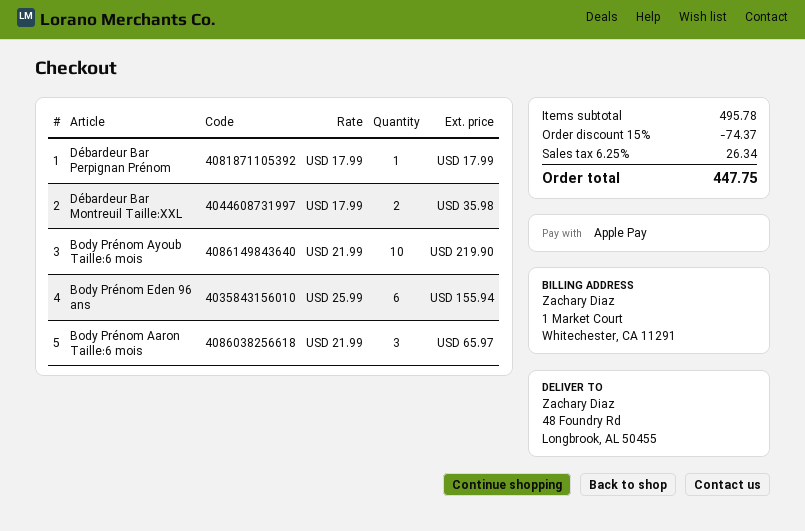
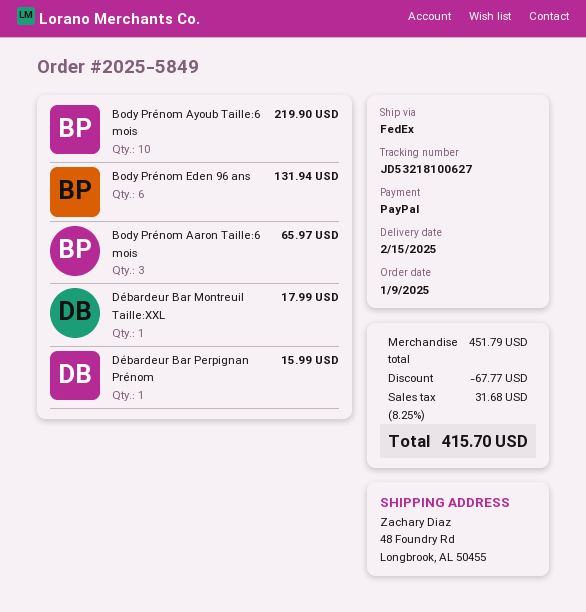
payment method: Apple Pay -> PayPal
Débardeur Bar Perpignan Prénom: 1 for 17.99 -> 1 for 15.99
Débardeur Bar Montreuil Taille:XXL: 2 for 35.98 -> 1 for 17.99
Body Prénom Eden 96 ans: 6 for 155.94 -> 6 for 131.94
subtotal: 495.78 -> 451.79
discount: 74.37 -> 67.77
tax: 6.25% = 26.34 -> 8.25% = 31.68
total: 447.75 -> 415.70

